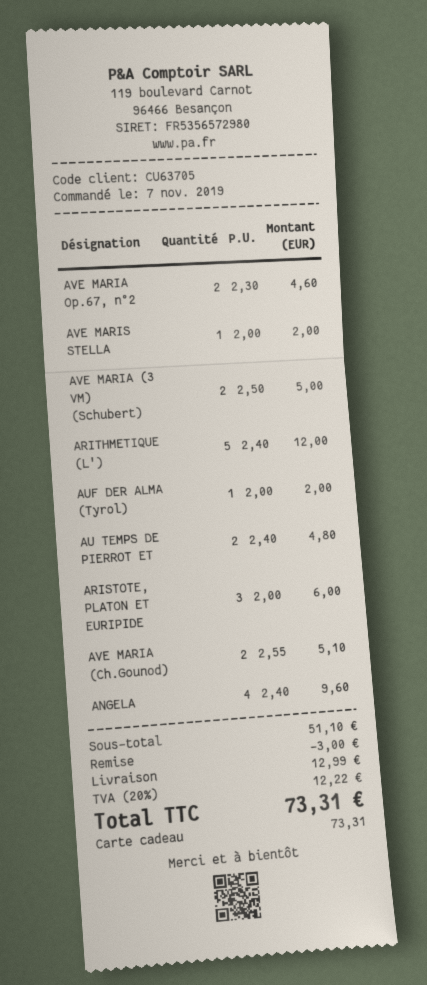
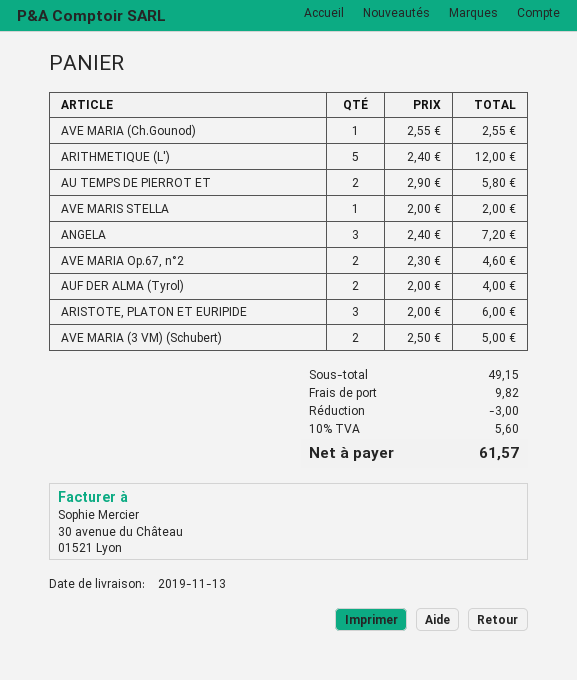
AUF DER ALMA (Tyrol): 1 x 2.00 = 2.00 -> 2 x 2.00 = 4.00
AU TEMPS DE PIERROT ET: 2 x 2.40 = 4.80 -> 2 x 2.90 = 5.80
AVE MARIA (Ch.Gounod): 2 x 2.55 = 5.10 -> 1 x 2.55 = 2.55
ANGELA: 4 x 2.40 = 9.60 -> 3 x 2.40 = 7.20
subtotal: 51.10 -> 49.15
shipping: 12.99 -> 9.82
tax: 20% = 12.22 -> 10% = 5.60
total: 73.31 -> 61.57

